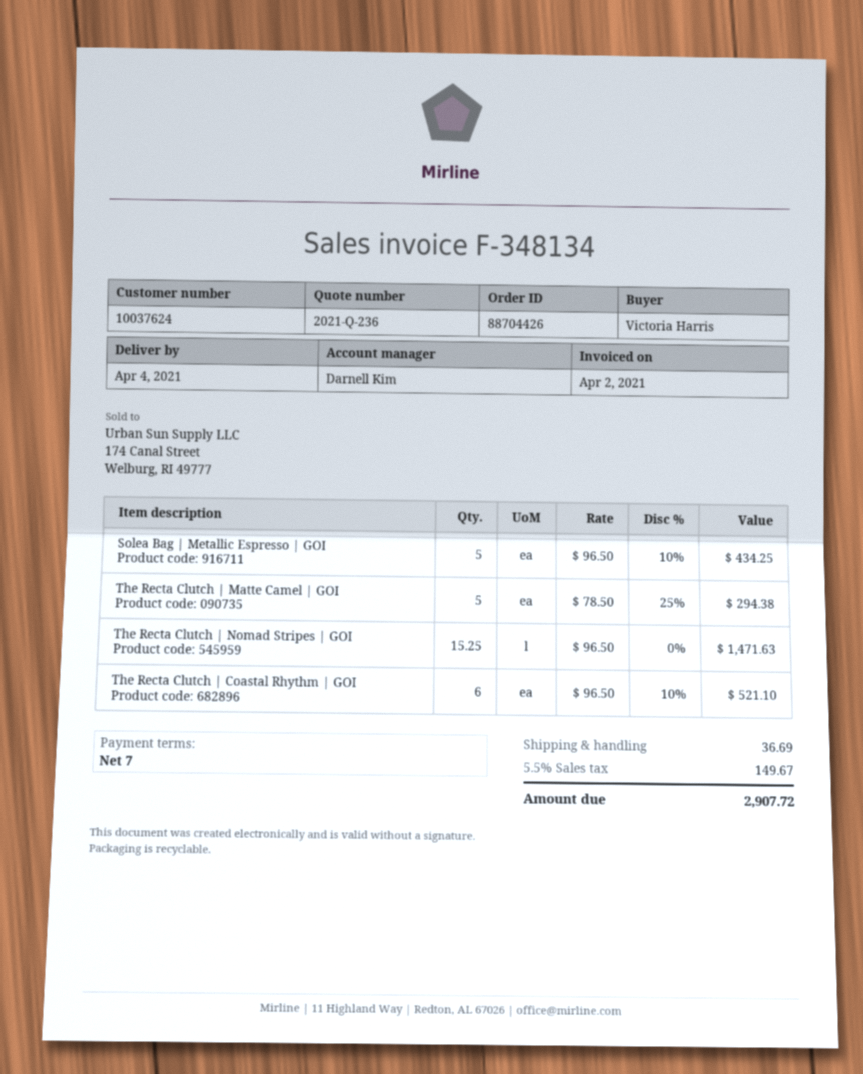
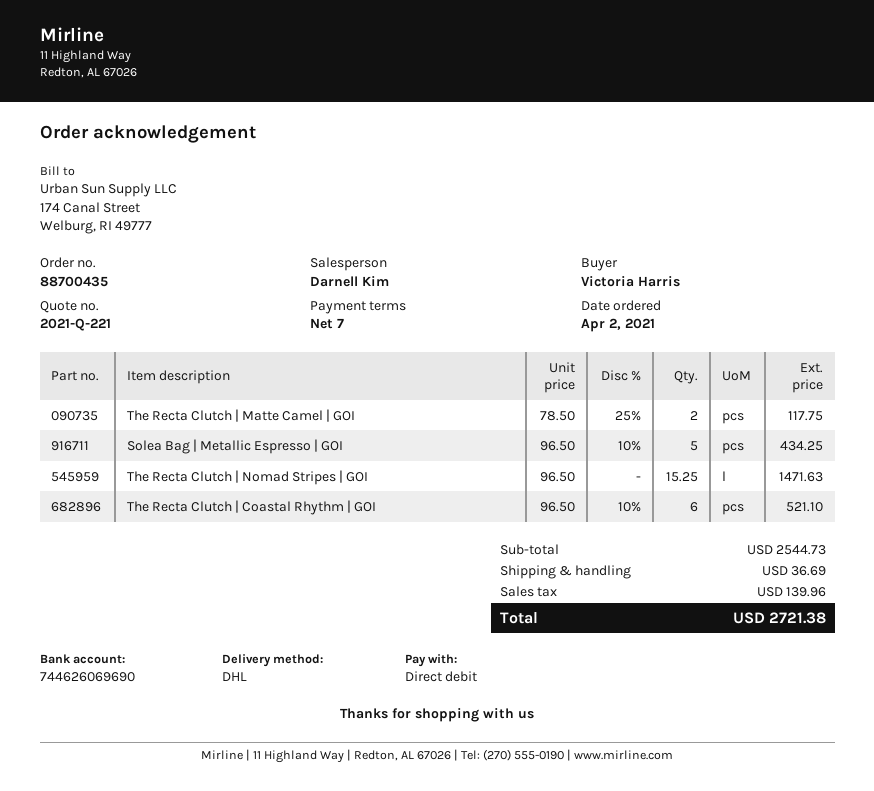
quote number: 2021-Q-236 -> 2021-Q-221
order number: 88704426 -> 88700435
The Recta Clutch | Matte Camel | GOI: 5 x 78.50 - 25% = 294.38 -> 2 x 78.50 - 25% = 117.75
tax: 149.67 -> 139.96
total: 2907.72 -> 2721.38

